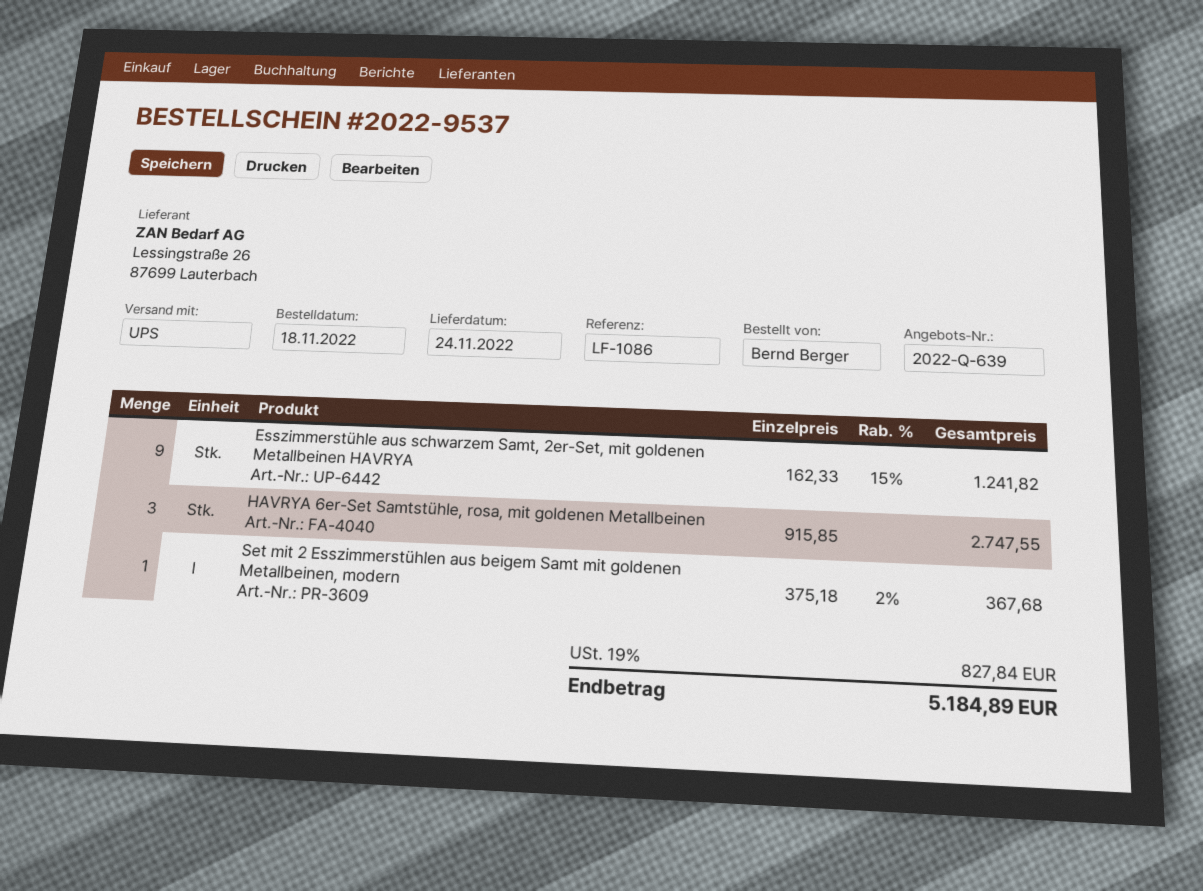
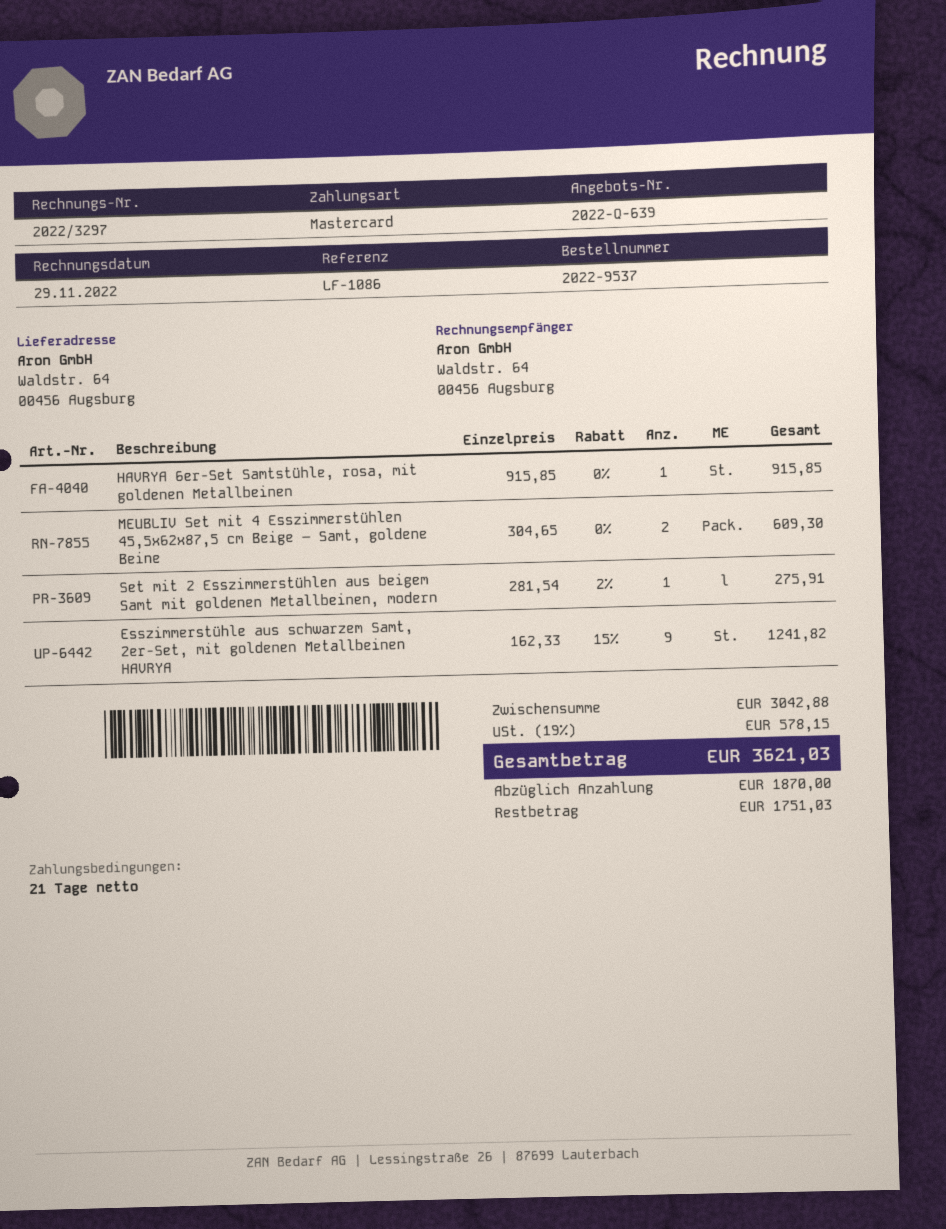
HAVRYA 6er-Set Samtstühle, rosa, mit goldenen Metallbeinen: 3 x 915.85 = 2747.55 -> 1 x 915.85 = 915.85
Set mit 2 Esszimmerstühlen aus beigem Samt mit goldenen Metallbeinen, modern: 1 x 375.18 - 2% = 367.68 -> 1 x 281.54 - 2% = 275.91
MEUBLIV Set mit 4 Esszimmerstühlen 45,5x62x87,5 cm Beige – Samt, goldene Beine: none -> 2 x 304.65 = 609.30
tax: 19% = 827.84 -> 19% = 578.15
total: 5184.89 -> 3621.03

